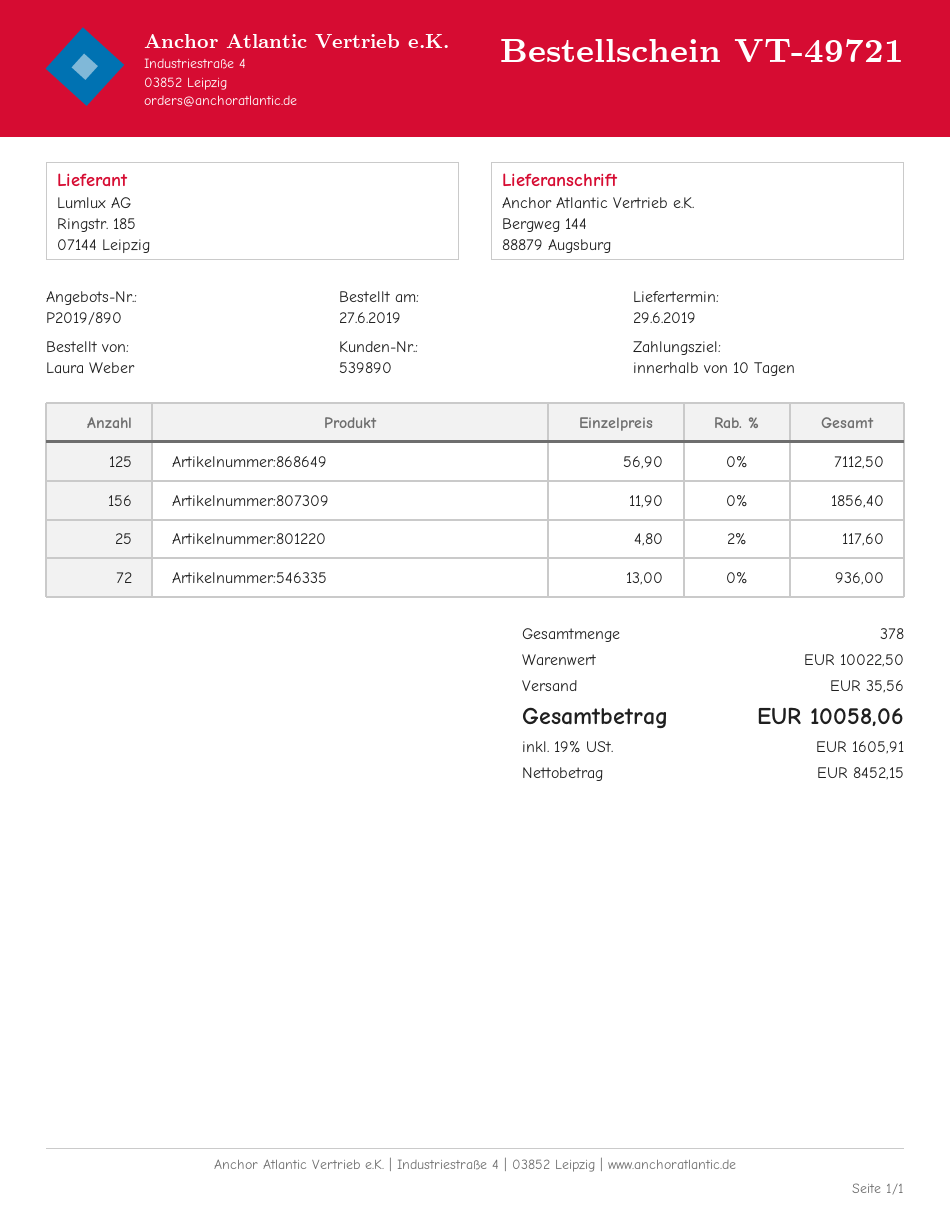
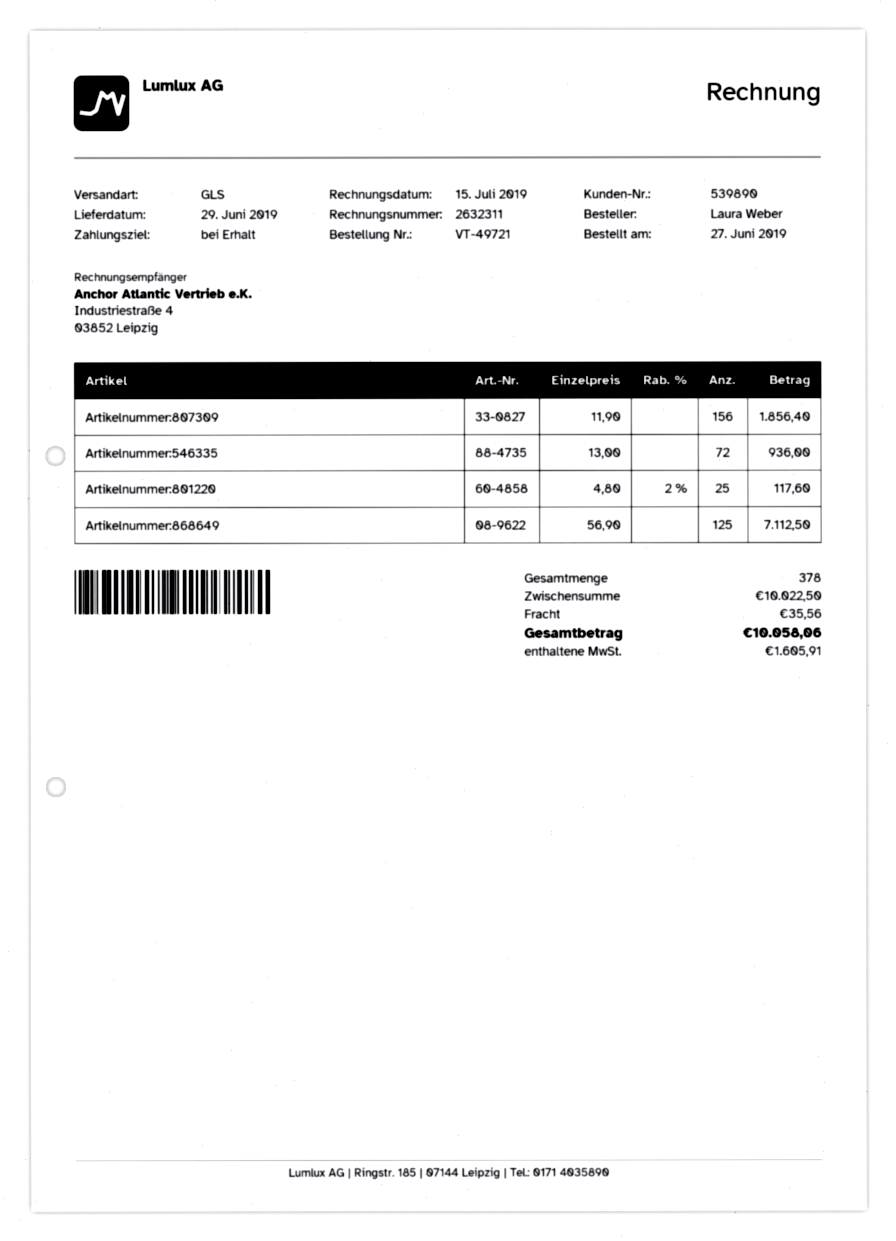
payment terms: 10 days -> on receipt

